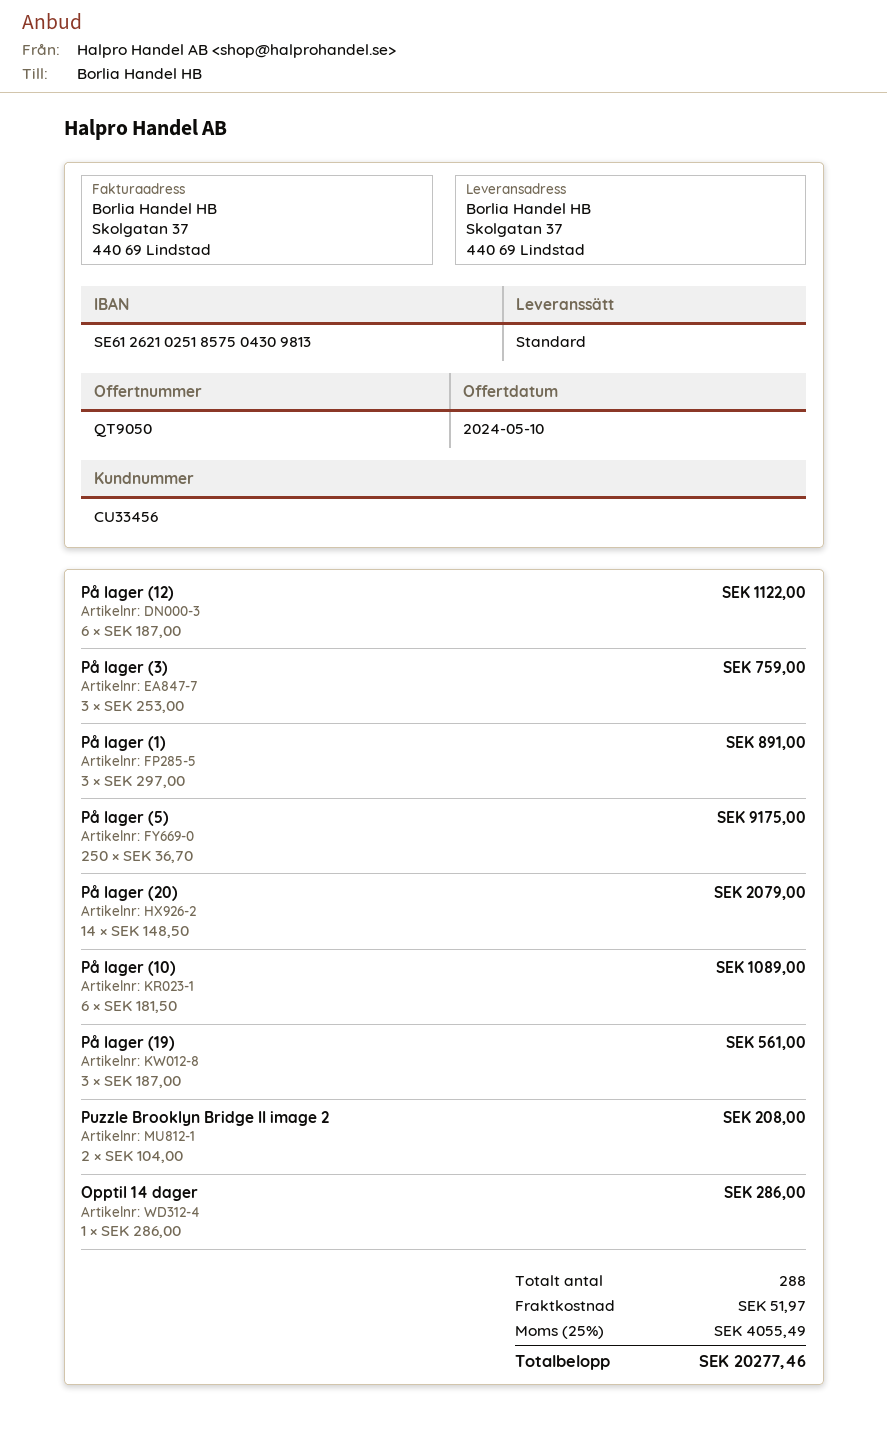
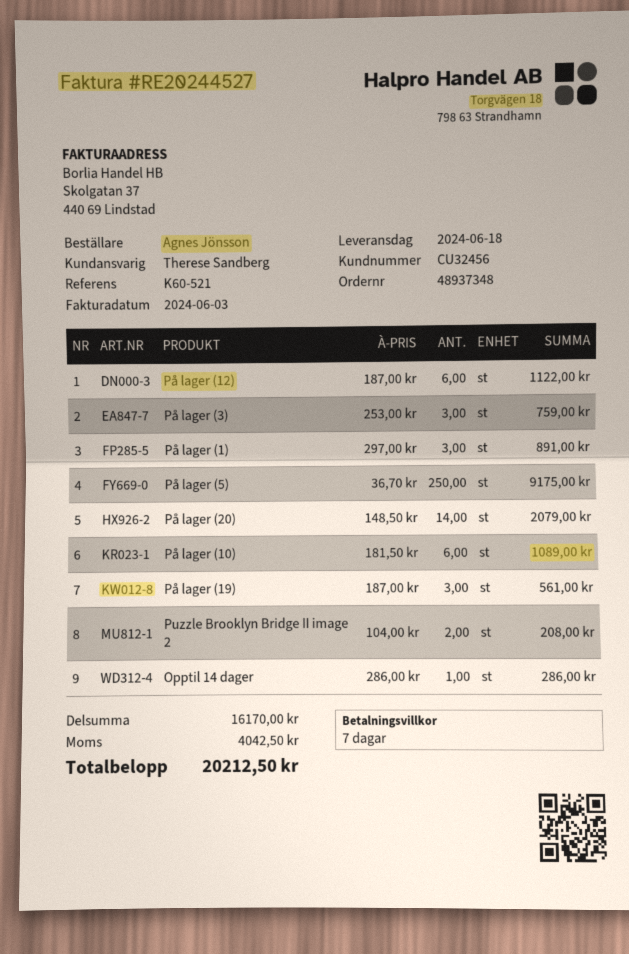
customer number: CU33456 -> CU32456
shipping: 51.97 -> none
tax: 4055.49 -> 4042.50
total: 20277.46 -> 20212.50

